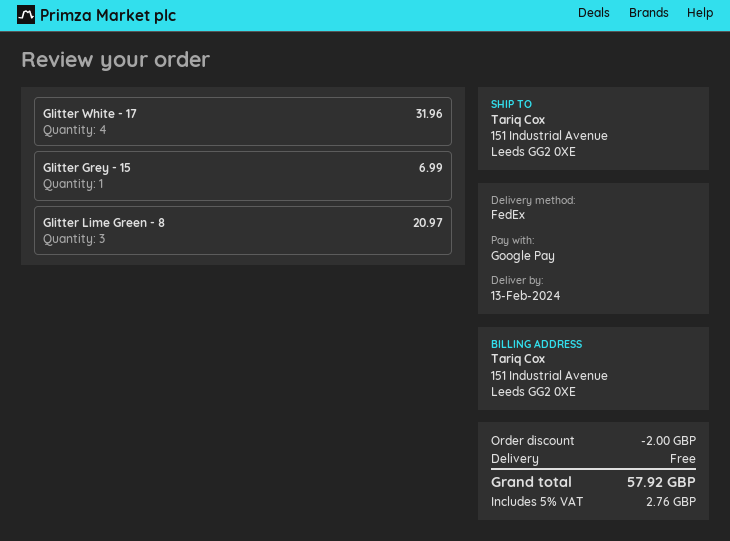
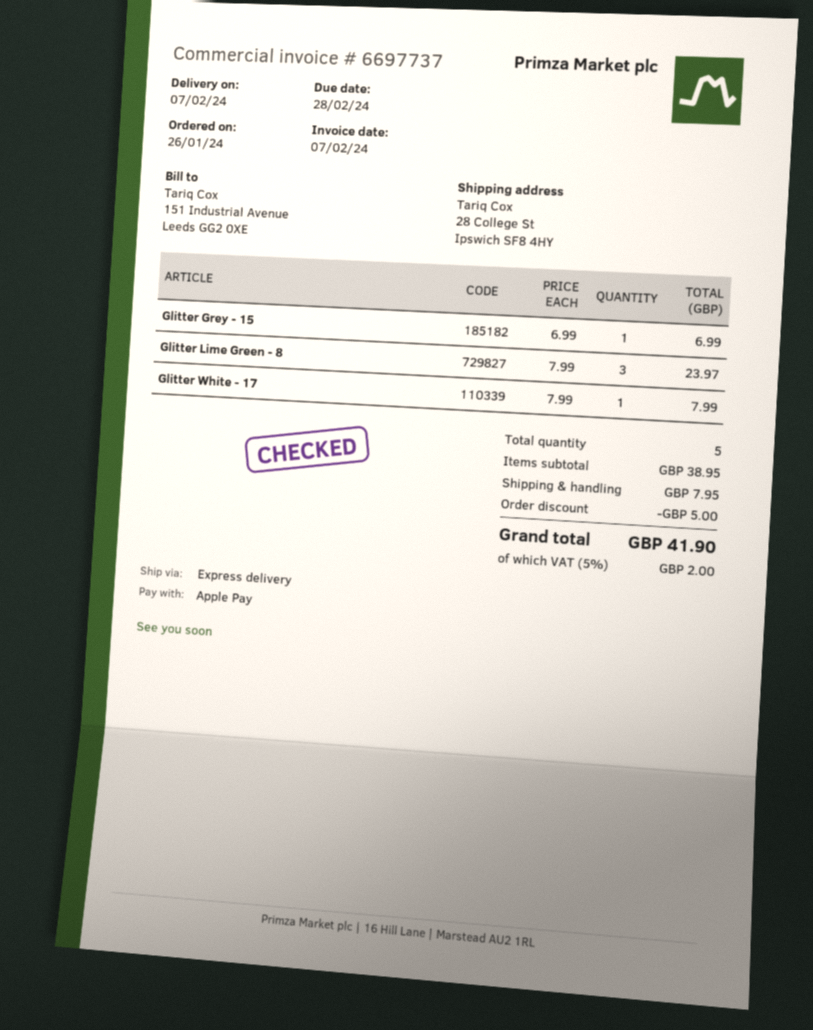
delivery date: 2024-02-13 -> 2024-02-07
payment method: Google Pay -> Apple Pay
shipping method: FedEx -> express
ship to: 151 Industrial Avenue, Leeds GG2 0XE -> 28 College St, Ipswich SF8 4HY
Glitter White - 17: 4 for 31.96 -> 1 for 7.99
Glitter Lime Green - 8: 3 for 20.97 -> 3 for 23.97
discount: 2.00 -> 5.00
shipping: 0.00 -> 7.95
tax: 5% = 2.76 -> 5% = 2.00
total: 57.92 -> 41.90

